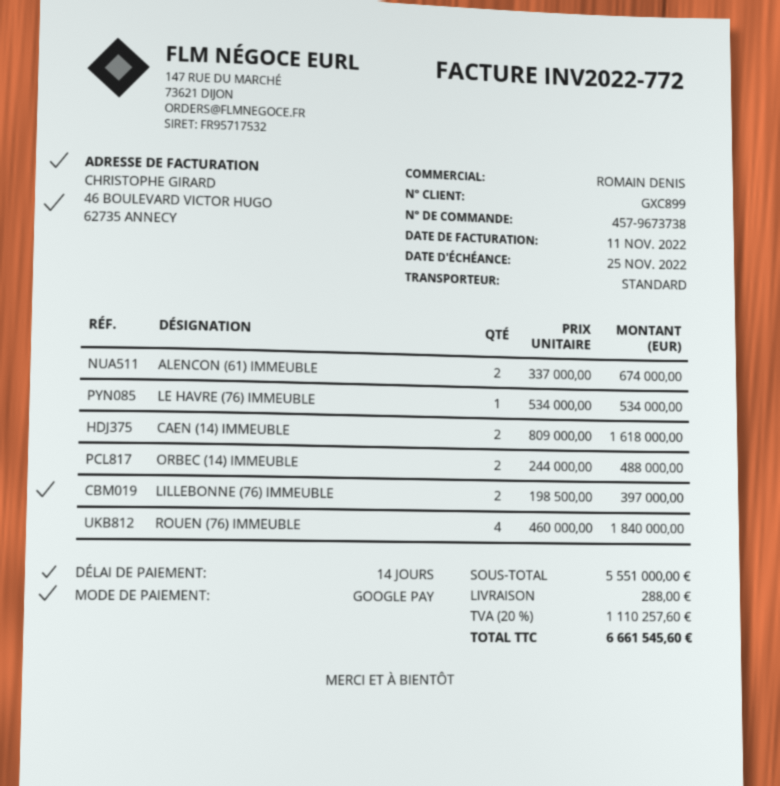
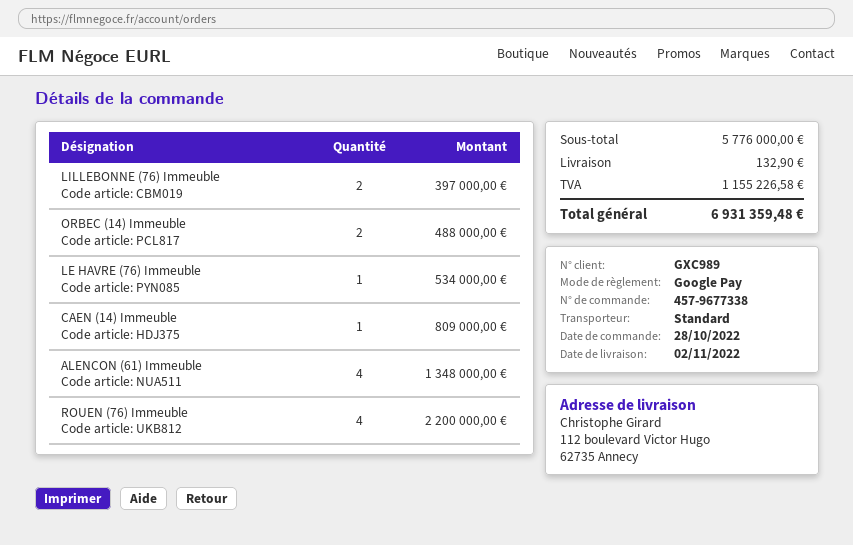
order number: 457-9673738 -> 457-9677338
customer number: GXC899 -> GXC989
ALENCON (61) IMMEUBLE: 2 for 674000.00 -> 4 for 1348000.00
CAEN (14) IMMEUBLE: 2 for 1618000.00 -> 1 for 809000.00
ROUEN (76) IMMEUBLE: 4 for 1840000.00 -> 4 for 2200000.00
subtotal: 5551000.00 -> 5776000.00
shipping: 288.00 -> 132.90
tax: 1110257.60 -> 1155226.58
total: 6661545.60 -> 6931359.48

